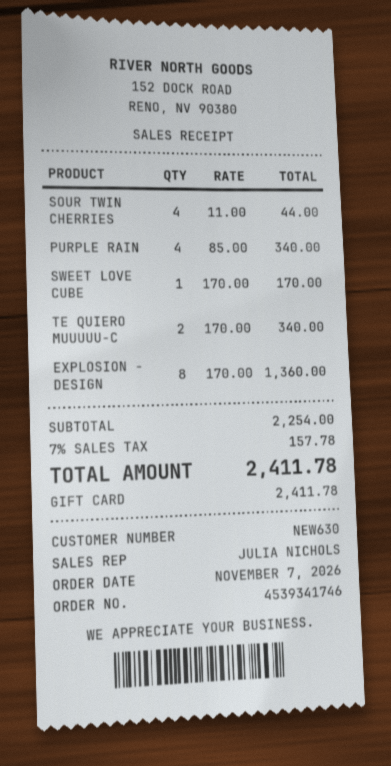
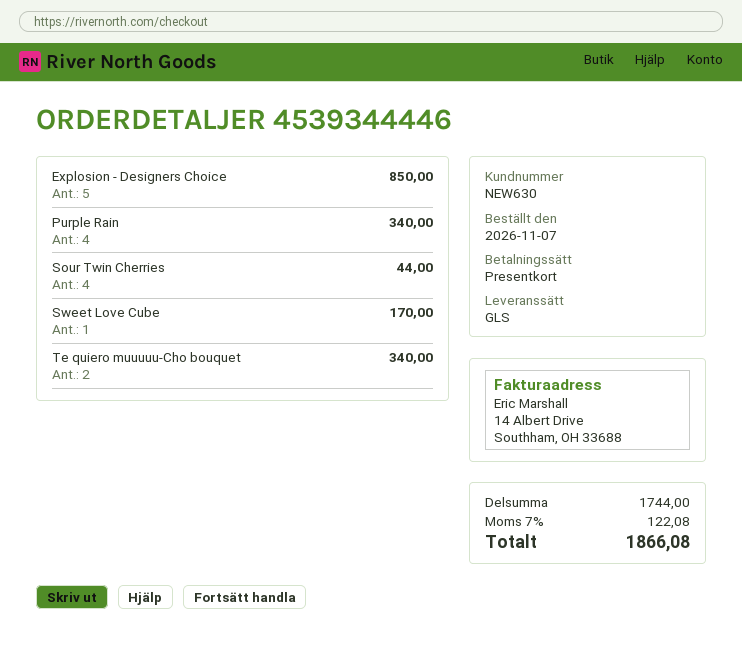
order number: 4539341746 -> 4539344446
EXPLOSION - DESIGN: 8 for 1360.00 -> 5 for 850.00
subtotal: 2254.00 -> 1744.00
tax: 7% = 157.78 -> 7% = 122.08
total: 2411.78 -> 1866.08

